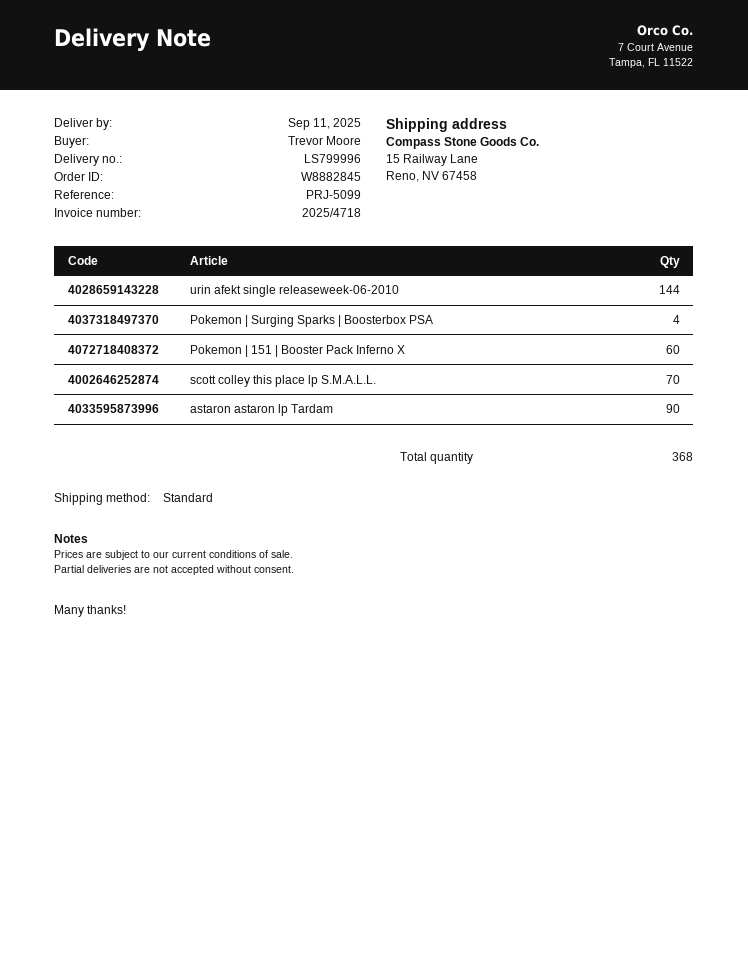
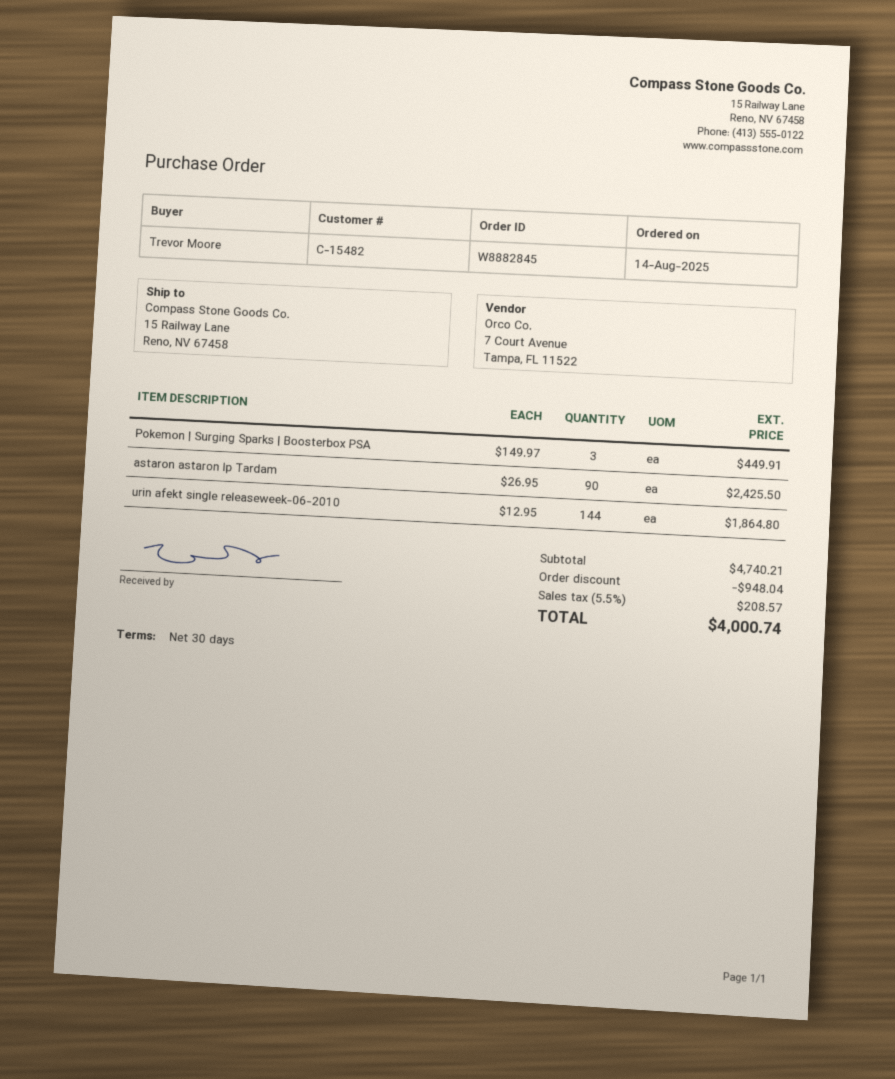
Pokemon | Surging Sparks | Boosterbox PSA: 4 -> 3
Pokemon | 151 | Booster Pack Inferno X: 60 -> none
scott colley this place lp S.M.A.L.L.: 70 -> none

